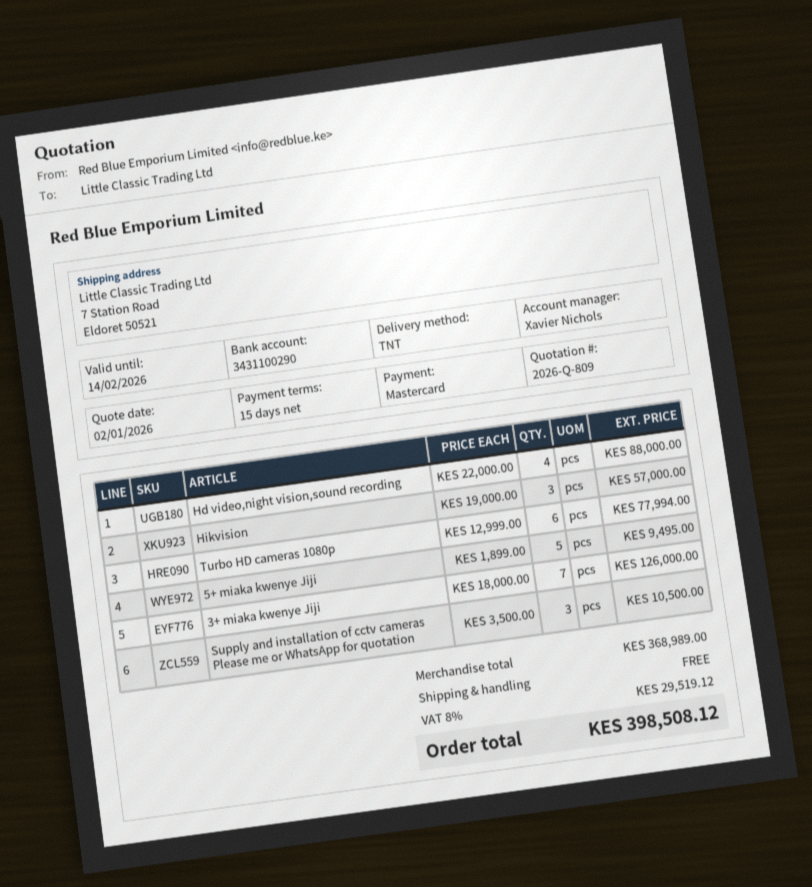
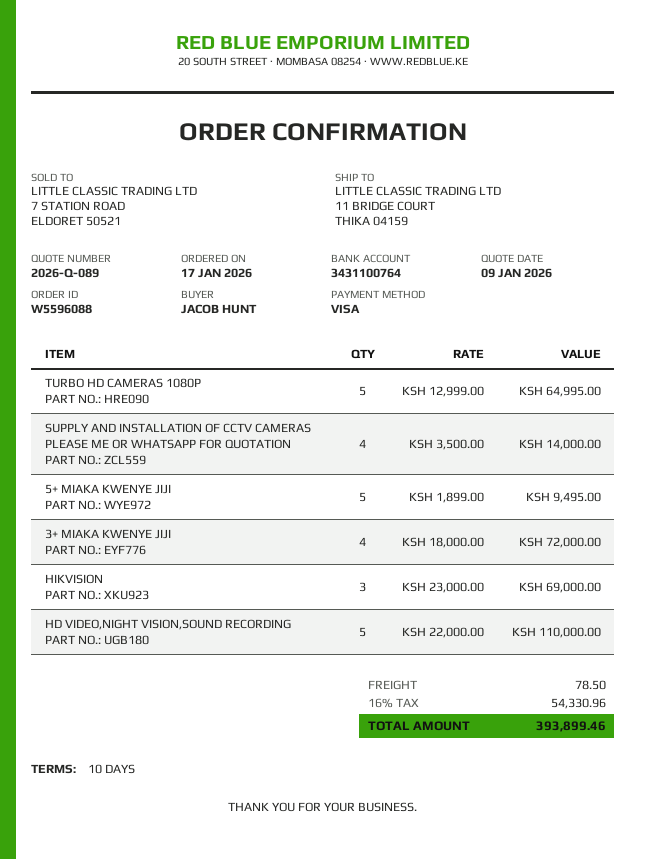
quote number: 2026-Q-809 -> 2026-Q-089
quote date: 2026-01-02 -> 2026-01-09
payment terms: 15 days -> 10 days
payment method: Mastercard -> Visa
bank account: 3431100290 -> 3431100764
ship to: 7 Station Road, Eldoret 50521 -> 11 BRIDGE COURT, THIKA 04159
Hd video,night vision,sound recording: 4 x 22000.00 = 88000.00 -> 5 x 22000.00 = 110000.00
Hikvision: 3 x 19000.00 = 57000.00 -> 3 x 23000.00 = 69000.00
Turbo HD cameras 1080p: 6 x 12999.00 = 77994.00 -> 5 x 12999.00 = 64995.00
3+ miaka kwenye Jiji: 7 x 18000.00 = 126000.00 -> 4 x 18000.00 = 72000.00
Supply and installation of cctv cameras Please me or WhatsApp for quotation: 3 x 3500.00 = 10500.00 -> 4 x 3500.00 = 14000.00
shipping: 0.00 -> 78.50
tax: 8% = 29519.12 -> 16% = 54330.96
total: 398508.12 -> 393899.46

